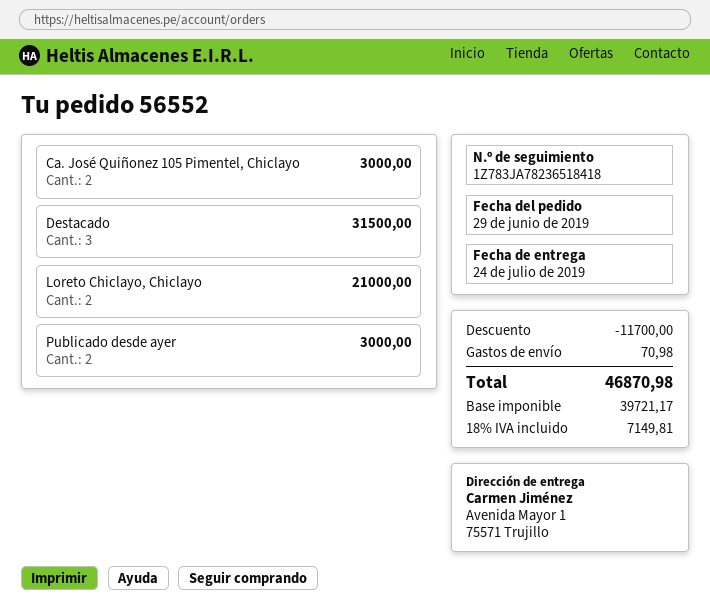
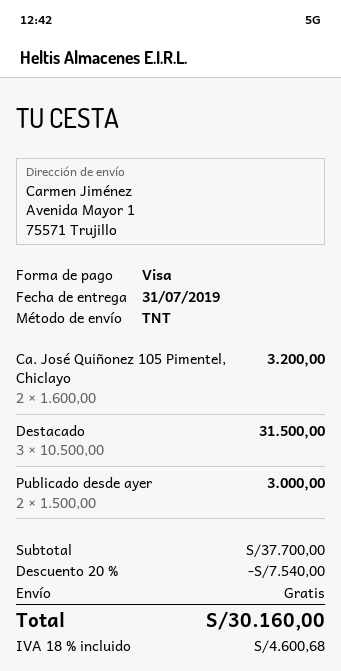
delivery date: 2019-07-24 -> 2019-07-31
Ca. José Quiñonez 105 Pimentel, Chiclayo: 2 for 3000.00 -> 2 for 3200.00
Loreto Chiclayo, Chiclayo: 2 for 21000.00 -> none
discount: 11700.00 -> 7540.00
shipping: 70.98 -> 0.00
tax: 18% = 7149.81 -> 18% = 4600.68
total: 46870.98 -> 30160.00

